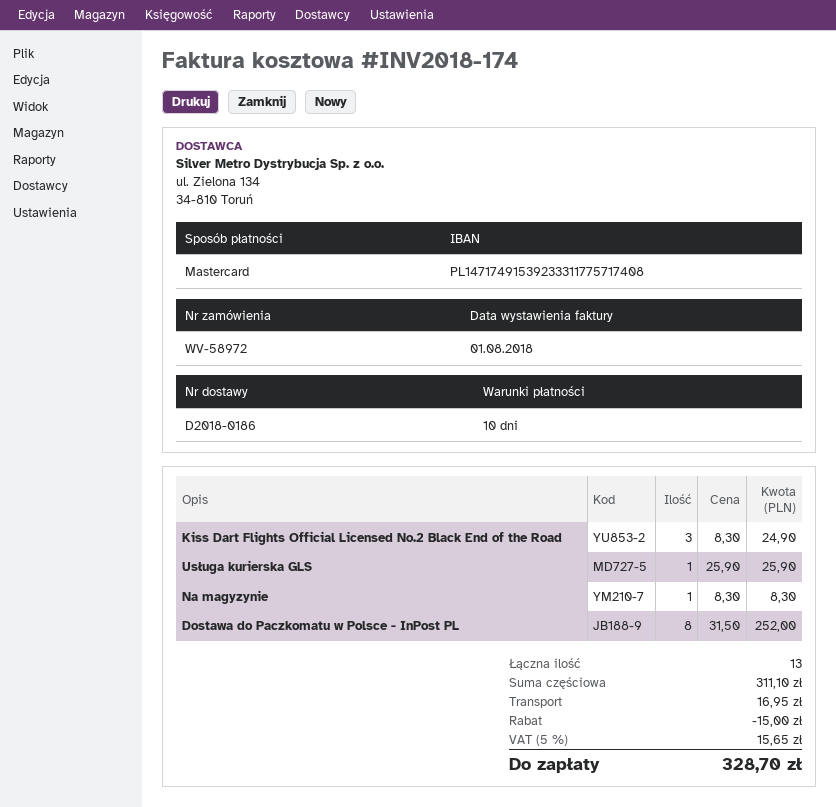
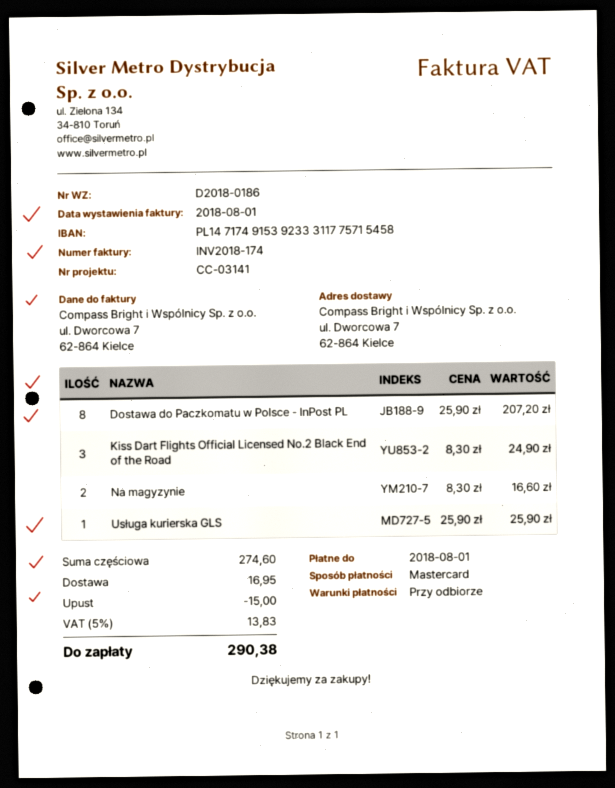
payment terms: 10 days -> on receipt
bank account: PL14717491539233311775717408 -> PL14717491539233311775715458
Na magyzynie: 1 x 8.30 = 8.30 -> 2 x 8.30 = 16.60
Dostawa do Paczkomatu w Polsce - InPost PL: 8 x 31.50 = 252.00 -> 8 x 25.90 = 207.20
subtotal: 311.10 -> 274.60
tax: 5% = 15.65 -> 5% = 13.83
total: 328.70 -> 290.38

